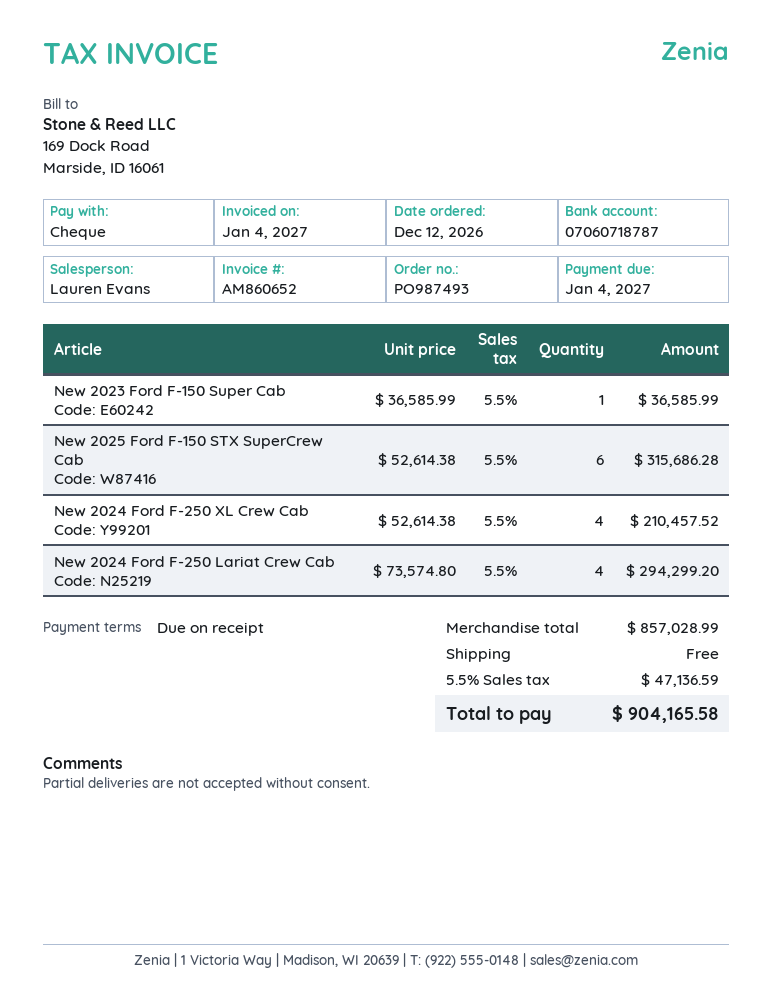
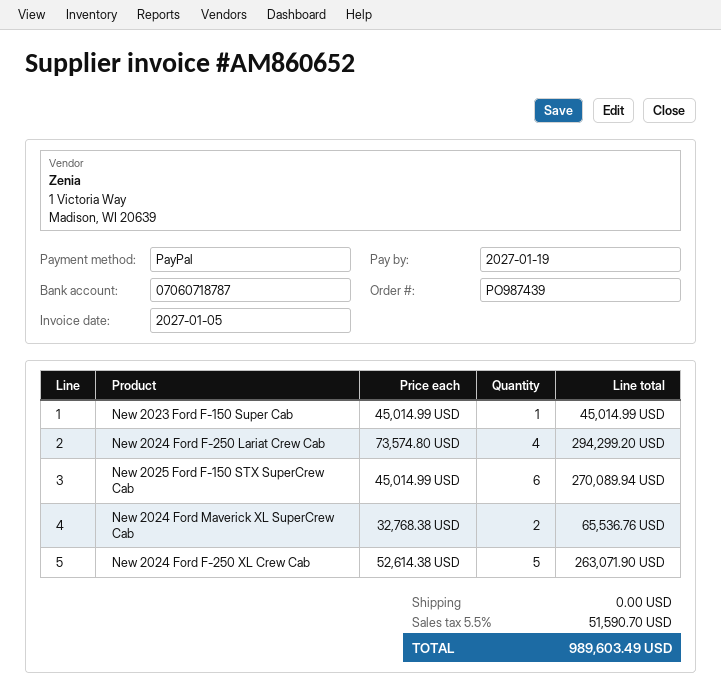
order number: PO987493 -> PO987439
invoice date: 2027-01-04 -> 2027-01-05
due date: 2027-01-04 -> 2027-01-19
payment method: cheque -> PayPal
New 2023 Ford F-150 Super Cab: 1 x 36585.99 = 36585.99 -> 1 x 45014.99 = 45014.99
New 2025 Ford F-150 STX SuperCrew Cab: 6 x 52614.38 = 315686.28 -> 6 x 45014.99 = 270089.94
New 2024 Ford F-250 XL Crew Cab: 4 x 52614.38 = 210457.52 -> 5 x 52614.38 = 263071.90
New 2024 Ford Maverick XL SuperCrew Cab: none -> 2 x 32768.38 = 65536.76
tax: 5.5% = 47136.59 -> 5.5% = 51590.70
total: 904165.58 -> 989603.49

